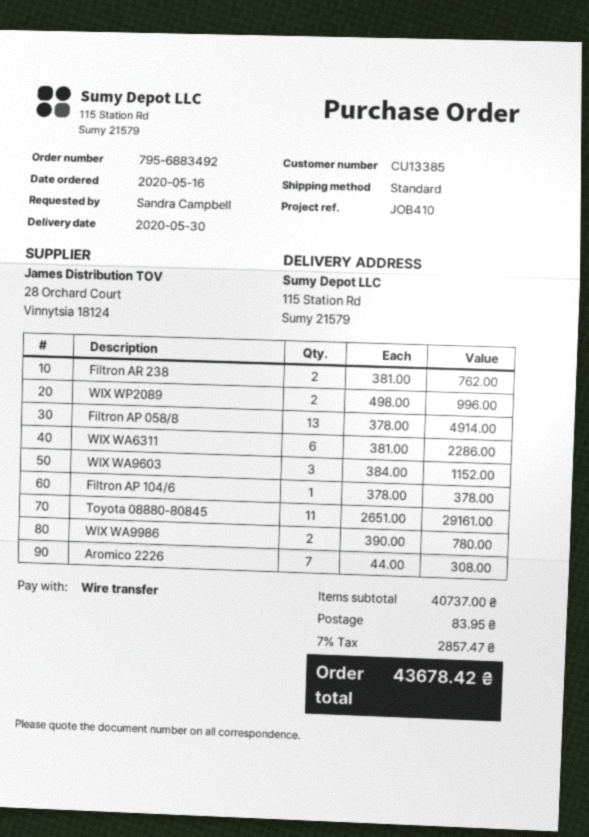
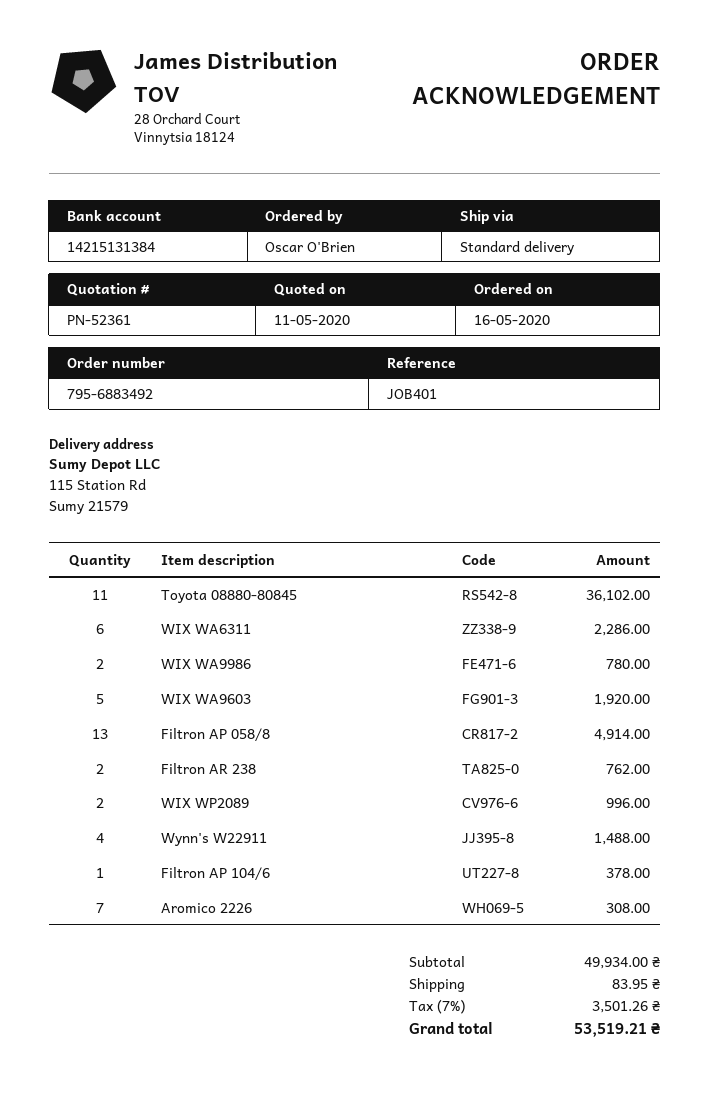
reference: JOB410 -> JOB401
ordered by: Sandra Campbell -> Oscar O'Brien
WIX WA9603: 3 for 1152.00 -> 5 for 1920.00
Toyota 08880-80845: 11 for 29161.00 -> 11 for 36102.00
Wynn's W22911: none -> 4 for 1488.00
subtotal: 40737.00 -> 49934.00
tax: 7% = 2857.47 -> 7% = 3501.26
total: 43678.42 -> 53519.21

